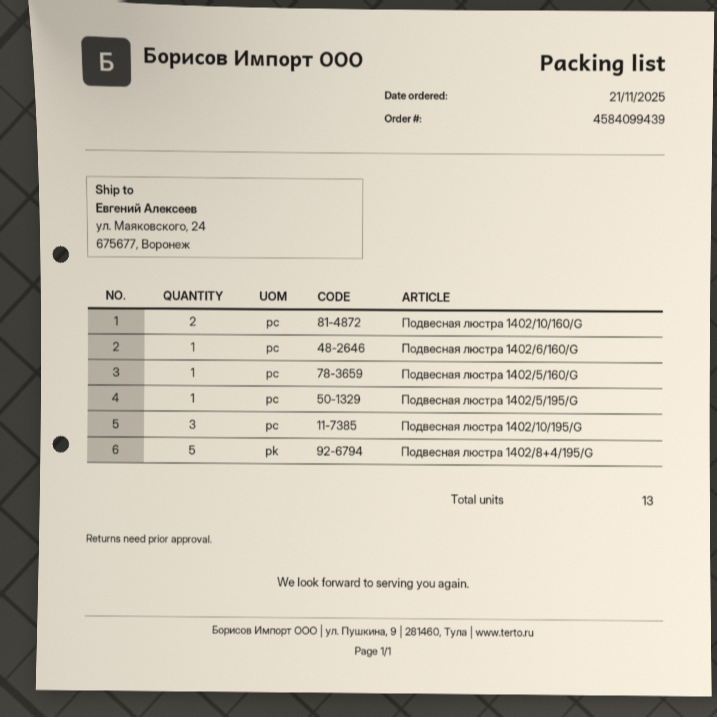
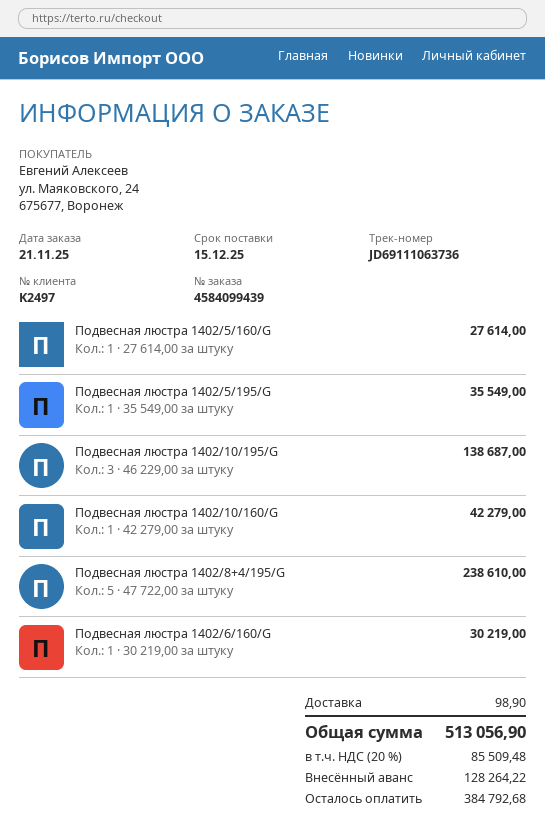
Подвесная люстра 1402/10/160/G: 2 -> 1

